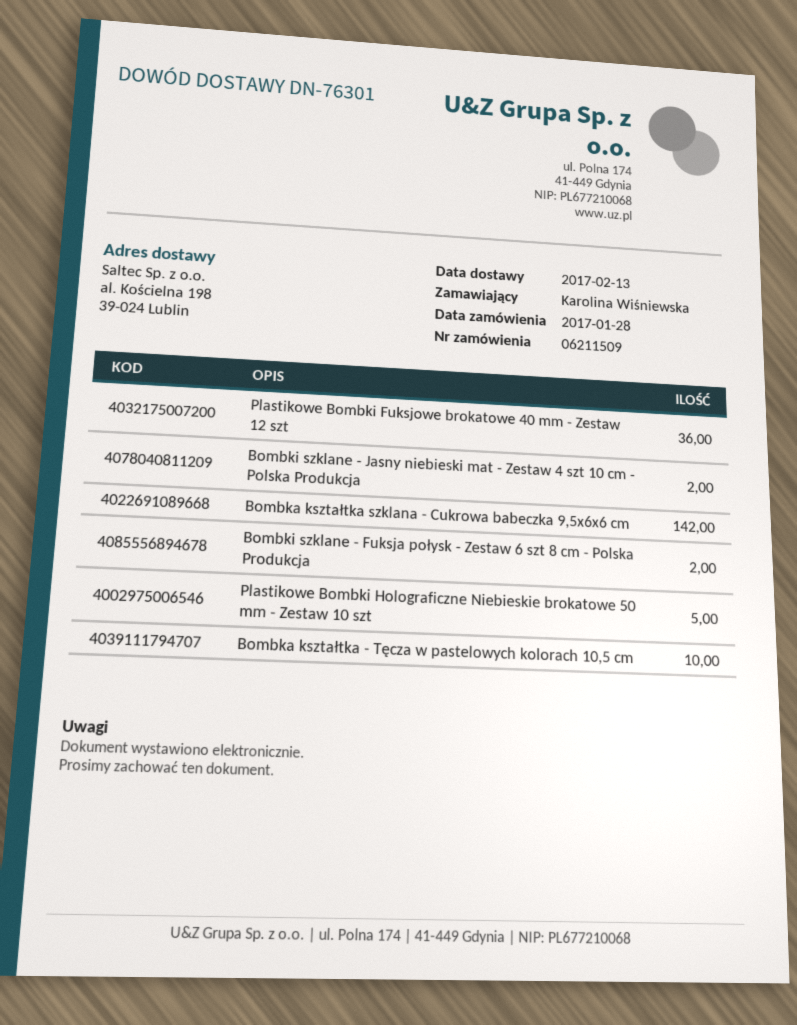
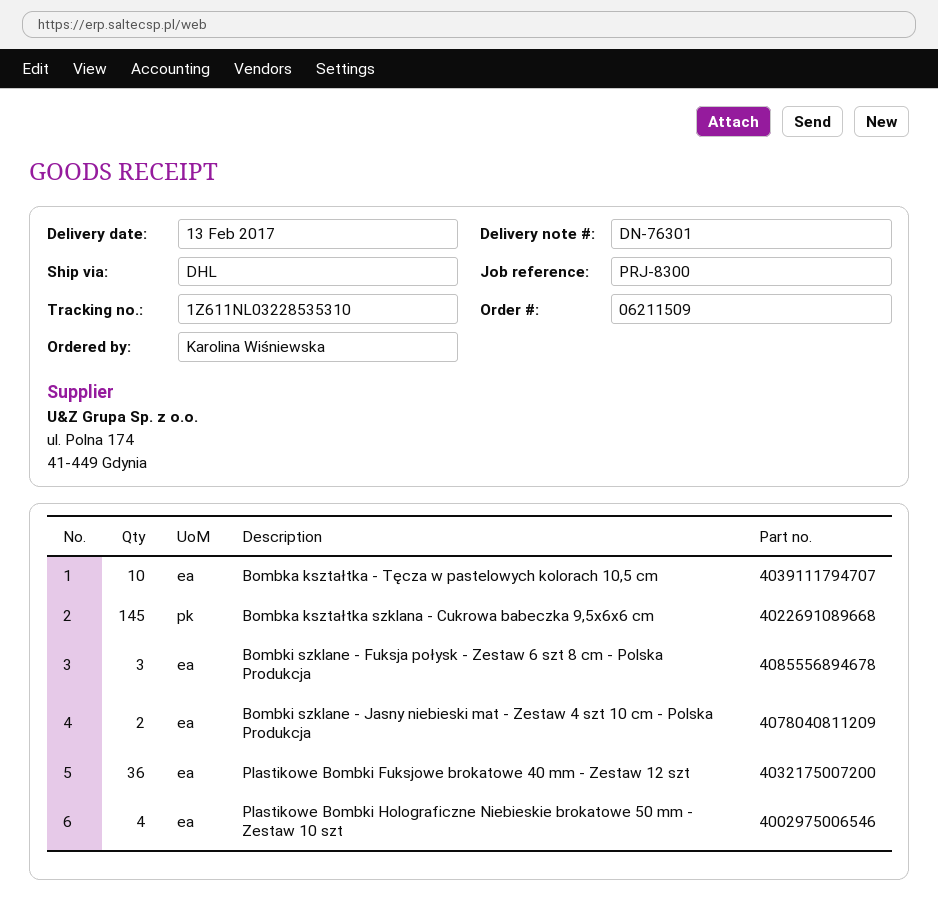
Bombka kształtka szklana - Cukrowa babeczka 9,5x6x6 cm: 142 -> 145
Bombki szklane - Fuksja połysk - Zestaw 6 szt 8 cm - Polska Produkcja: 2 -> 3
Plastikowe Bombki Holograficzne Niebieskie brokatowe 50 mm - Zestaw 10 szt: 5 -> 4

